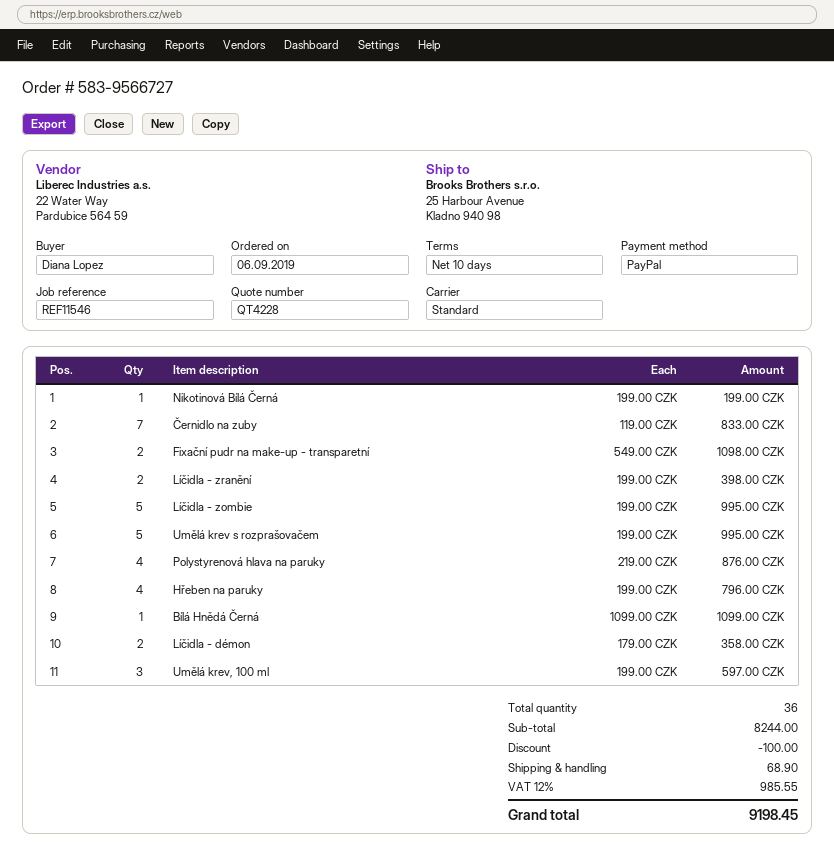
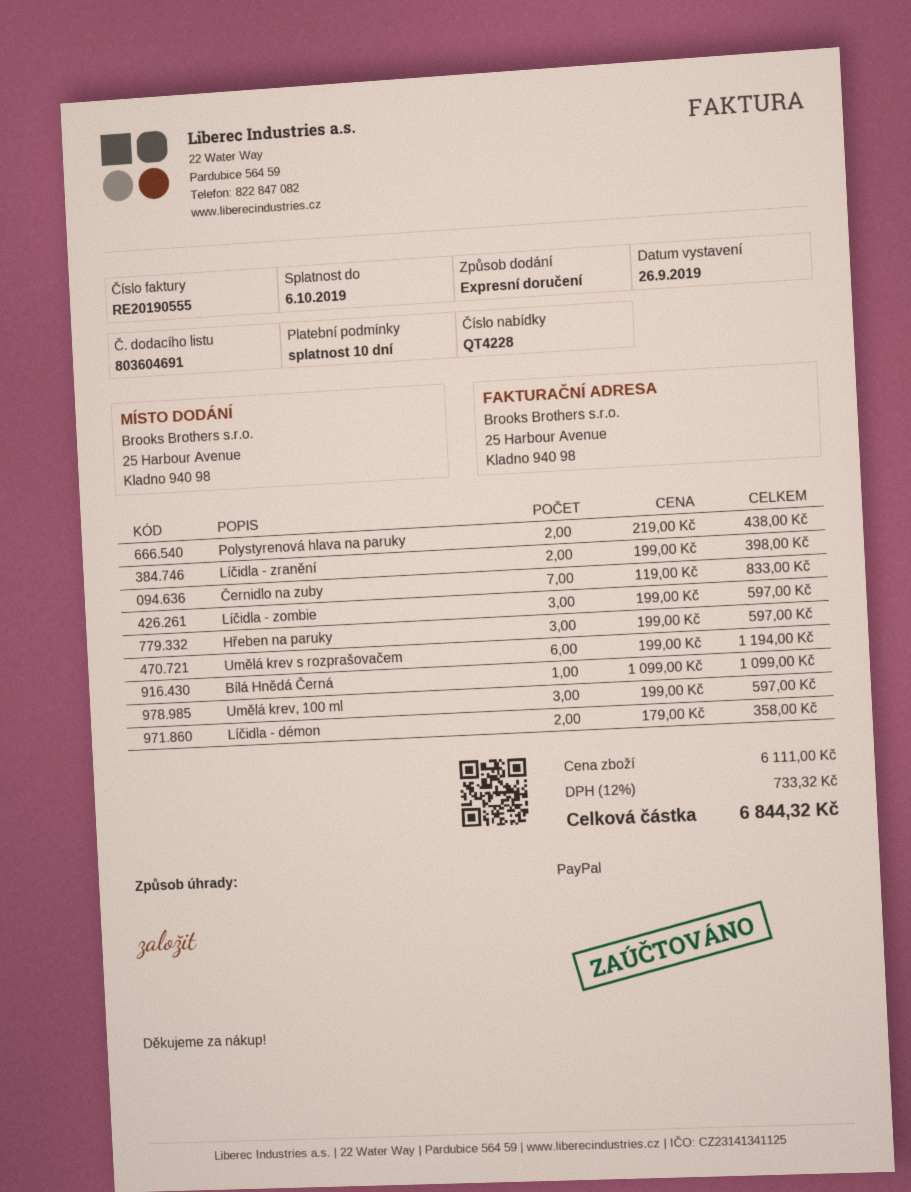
shipping method: standard -> express
Nikotinová Bílá Černá: 1 x 199.00 = 199.00 -> none
Fixační pudr na make-up - transparetní: 2 x 549.00 = 1098.00 -> none
Líčidla - zombie: 5 x 199.00 = 995.00 -> 3 x 199.00 = 597.00
Umělá krev s rozprašovačem: 5 x 199.00 = 995.00 -> 6 x 199.00 = 1194.00
Polystyrenová hlava na paruky: 4 x 219.00 = 876.00 -> 2 x 219.00 = 438.00
Hřeben na paruky: 4 x 199.00 = 796.00 -> 3 x 199.00 = 597.00
subtotal: 8244.00 -> 6111.00
discount: 100.00 -> none
shipping: 68.90 -> none
tax: 12% = 985.55 -> 12% = 733.32
total: 9198.45 -> 6844.32

